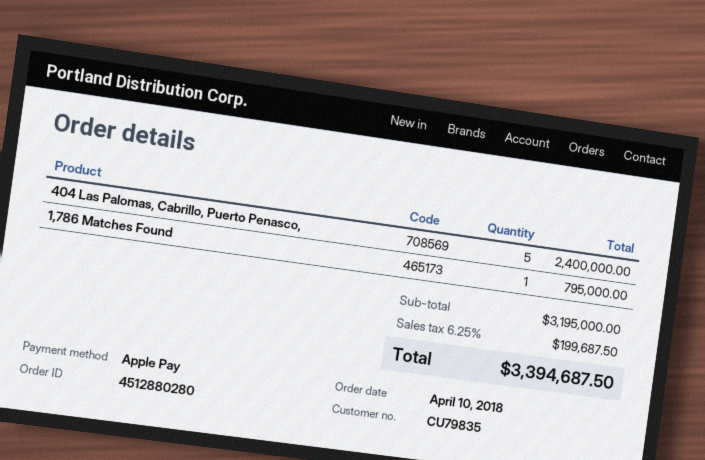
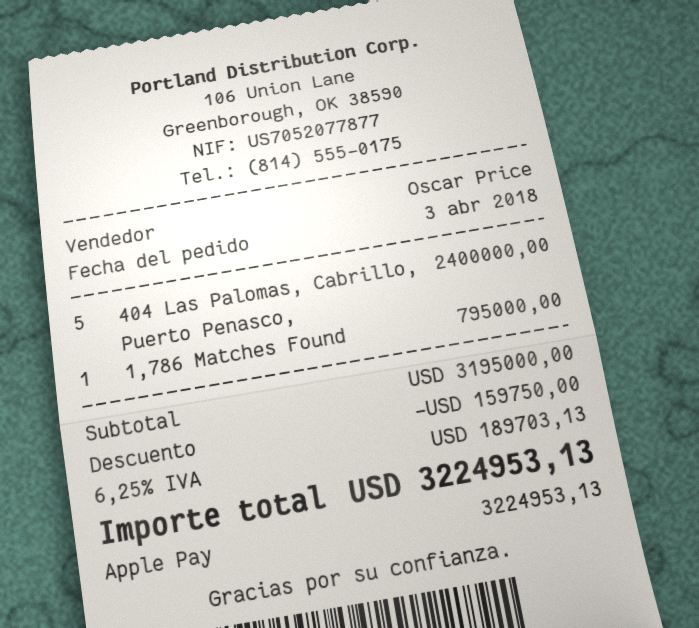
order date: 2018-04-10 -> 2018-04-03
discount: none -> 159750.00
tax: 6.25% = 199687.50 -> 6.25% = 189703.13
total: 3394687.50 -> 3224953.13

